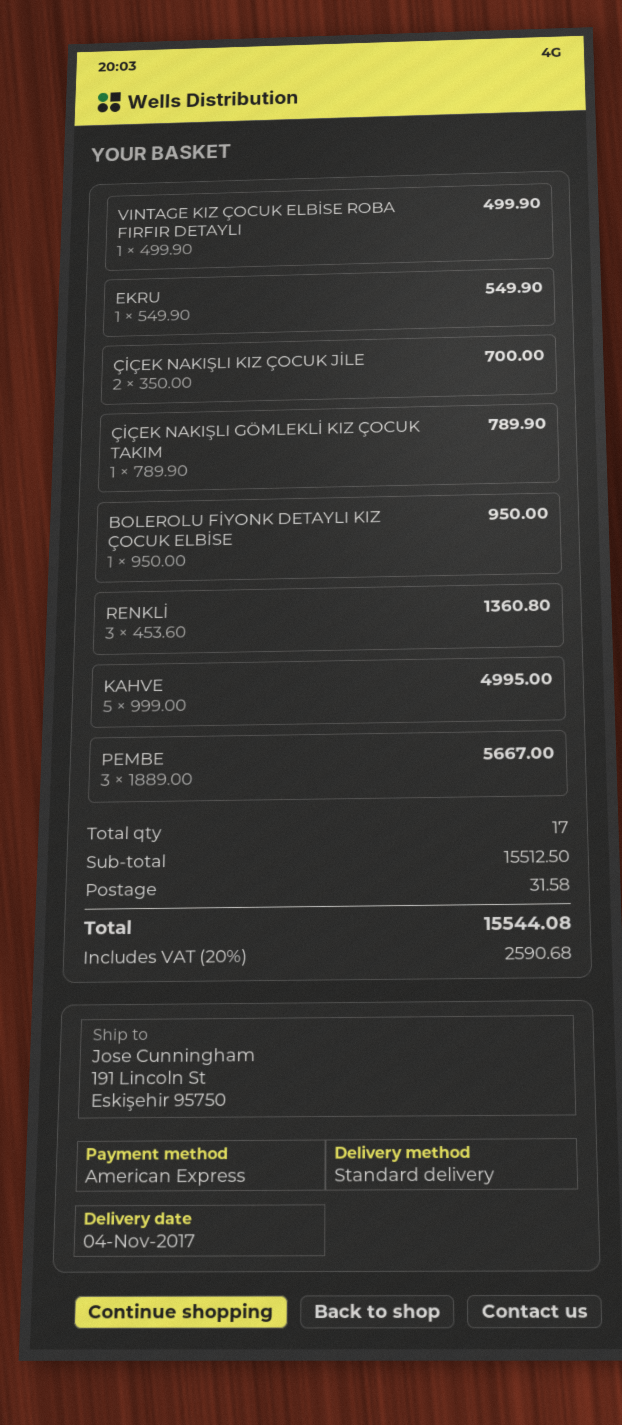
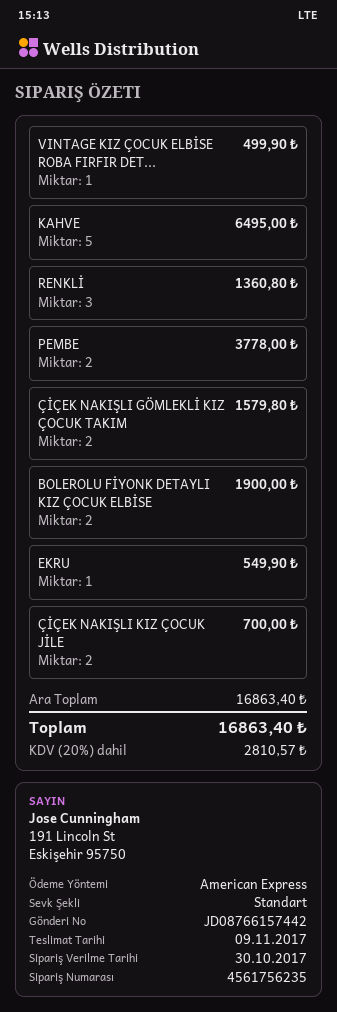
delivery date: 2017-11-04 -> 2017-11-09
ÇİÇEK NAKIŞLI GÖMLEKLİ KIZ ÇOCUK TAKIM: 1 for 789.90 -> 2 for 1579.80
BOLEROLU FİYONK DETAYLI KIZ ÇOCUK ELBİSE: 1 for 950.00 -> 2 for 1900.00
KAHVE: 5 for 4995.00 -> 5 for 6495.00
PEMBE: 3 for 5667.00 -> 2 for 3778.00
subtotal: 15512.50 -> 16863.40
shipping: 31.58 -> none
tax: 20% = 2590.68 -> 20% = 2810.57
total: 15544.08 -> 16863.40

